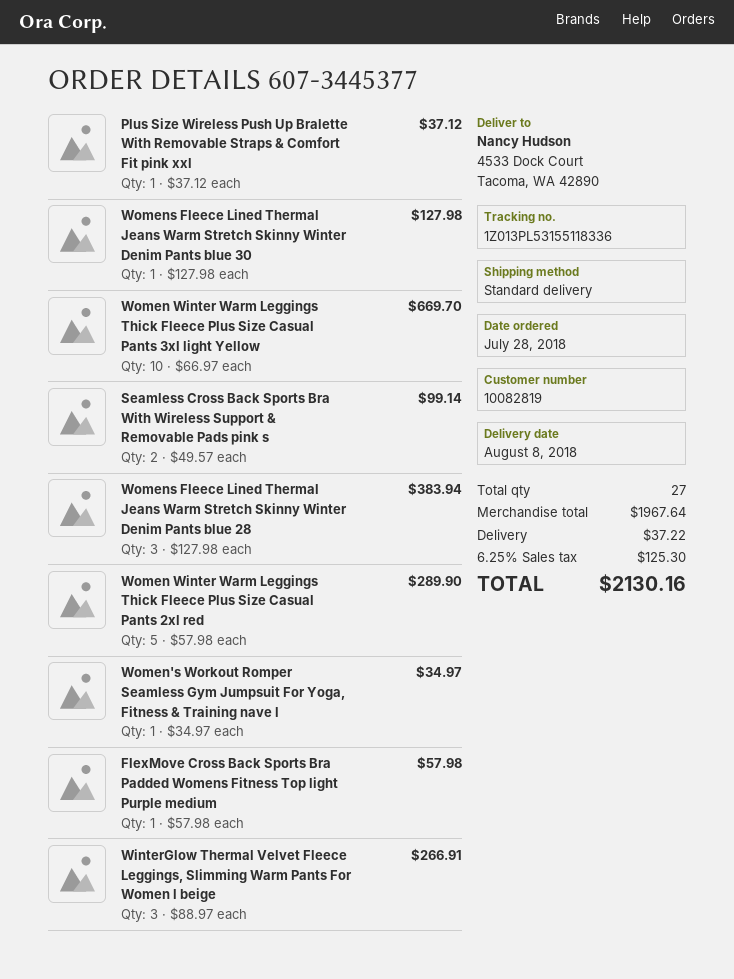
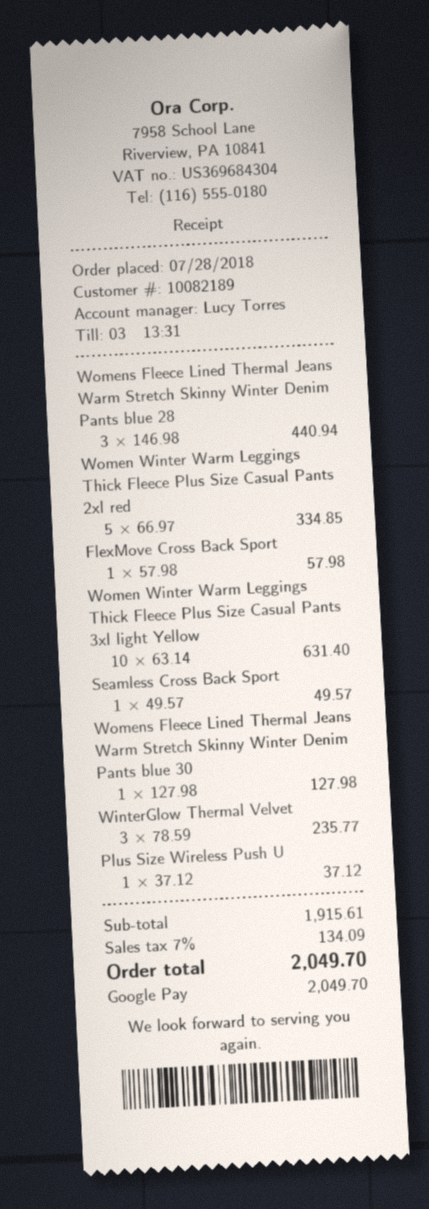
customer number: 10082819 -> 10082189
Women Winter Warm Leggings Thick Fleece Plus Size Casual Pants 3xl light Yellow: 10 x 66.97 = 669.70 -> 10 x 63.14 = 631.40
Seamless Cross Back Sports Bra With Wireless Support & Removable Pads pink s: 2 x 49.57 = 99.14 -> 1 x 49.57 = 49.57
Womens Fleece Lined Thermal Jeans Warm Stretch Skinny Winter Denim Pants blue 28: 3 x 127.98 = 383.94 -> 3 x 146.98 = 440.94
Women Winter Warm Leggings Thick Fleece Plus Size Casual Pants 2xl red: 5 x 57.98 = 289.90 -> 5 x 66.97 = 334.85
Women's Workout Romper Seamless Gym Jumpsuit For Yoga, Fitness & Training nave l: 1 x 34.97 = 34.97 -> none
WinterGlow Thermal Velvet Fleece Leggings, Slimming Warm Pants For Women l beige: 3 x 88.97 = 266.91 -> 3 x 78.59 = 235.77
subtotal: 1967.64 -> 1915.61
shipping: 37.22 -> none
tax: 6.25% = 125.30 -> 7% = 134.09
total: 2130.16 -> 2049.70

